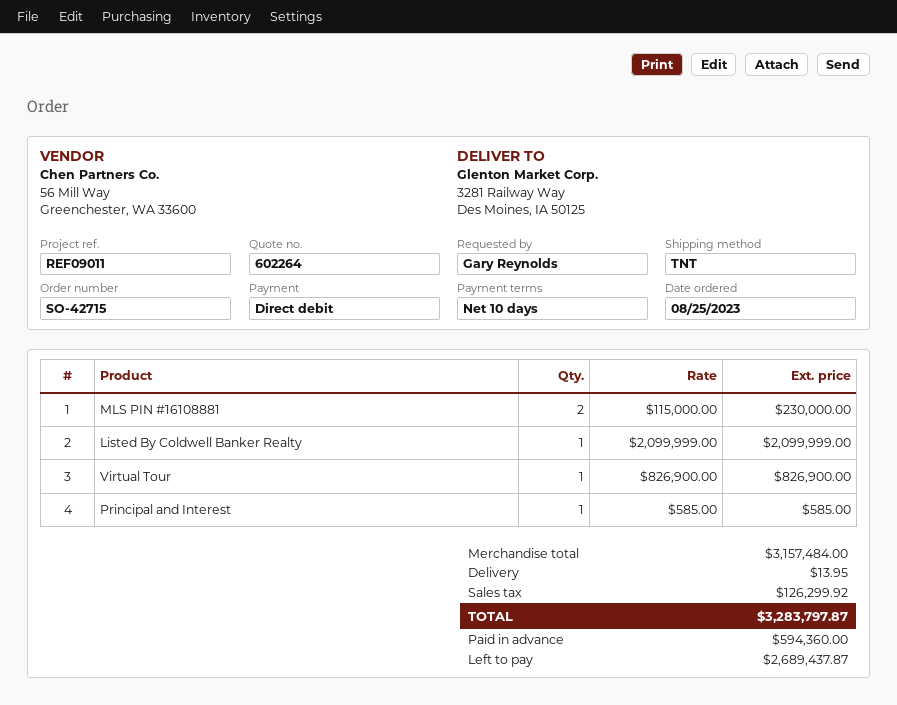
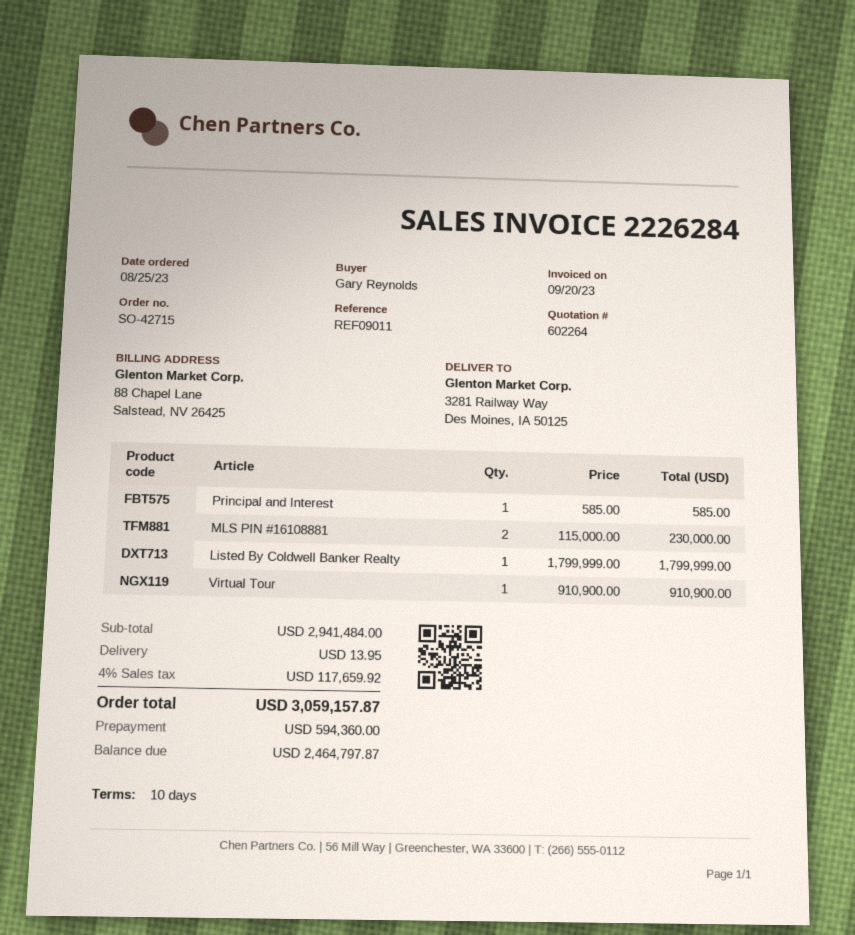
Listed By Coldwell Banker Realty: 1 x 2099999.00 = 2099999.00 -> 1 x 1799999.00 = 1799999.00
Virtual Tour: 1 x 826900.00 = 826900.00 -> 1 x 910900.00 = 910900.00
subtotal: 3157484.00 -> 2941484.00
tax: 126299.92 -> 117659.92
total: 3283797.87 -> 3059157.87
balance: 2689437.87 -> 2464797.87

